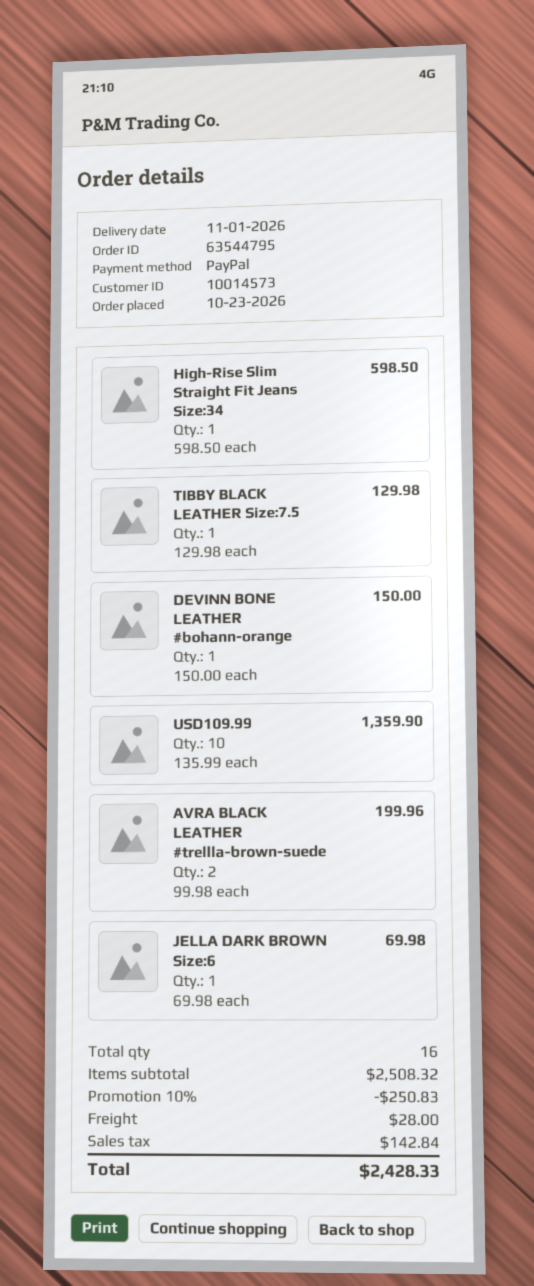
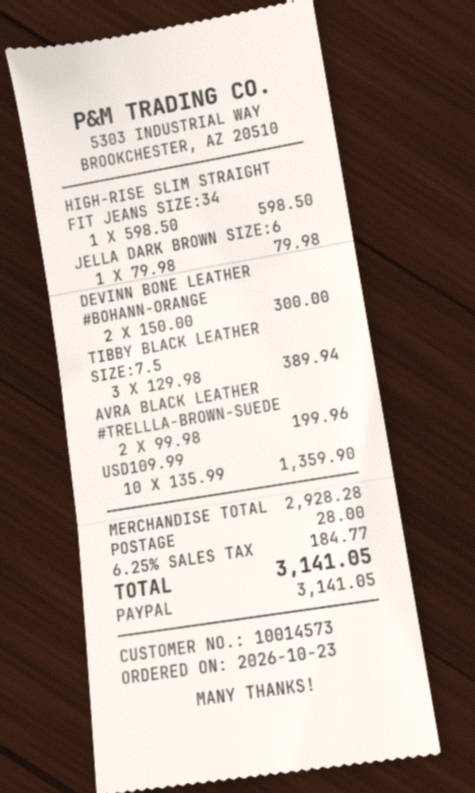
TIBBY BLACK LEATHER Size:7.5: 1 x 129.98 = 129.98 -> 3 x 129.98 = 389.94
DEVINN BONE LEATHER #bohann-orange: 1 x 150.00 = 150.00 -> 2 x 150.00 = 300.00
JELLA DARK BROWN Size:6: 1 x 69.98 = 69.98 -> 1 x 79.98 = 79.98
subtotal: 2508.32 -> 2928.28
discount: 10% = 250.83 -> none
tax: 142.84 -> 184.77
total: 2428.33 -> 3141.05

